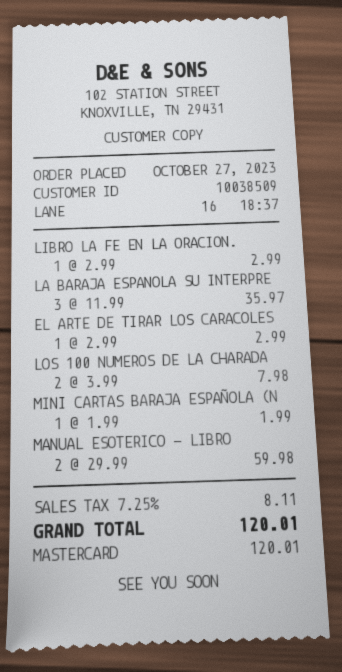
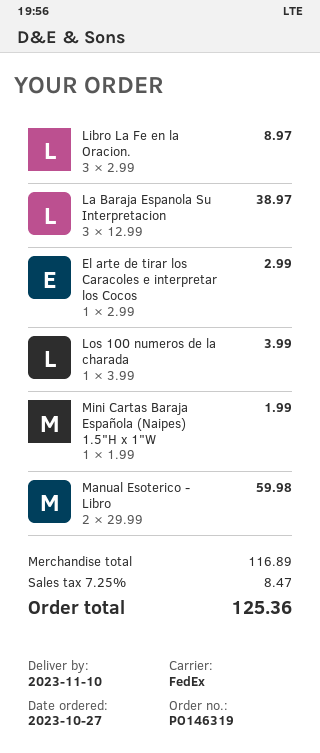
LIBRO LA FE EN LA ORACION.: 1 x 2.99 = 2.99 -> 3 x 2.99 = 8.97
LA BARAJA ESPANOLA SU INTERPRE: 3 x 11.99 = 35.97 -> 3 x 12.99 = 38.97
LOS 100 NUMEROS DE LA CHARADA: 2 x 3.99 = 7.98 -> 1 x 3.99 = 3.99
tax: 7.25% = 8.11 -> 7.25% = 8.47
total: 120.01 -> 125.36

